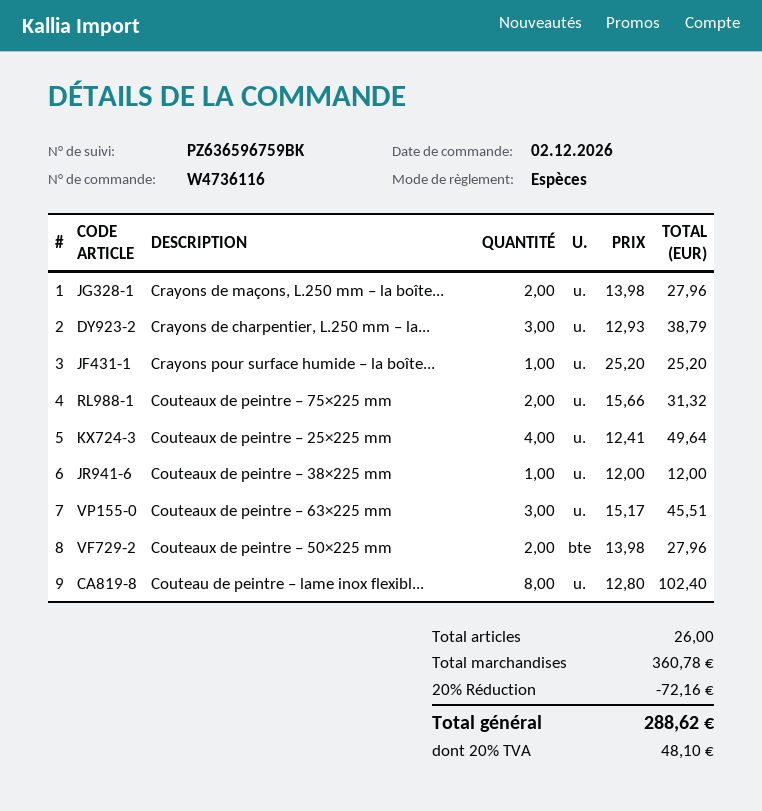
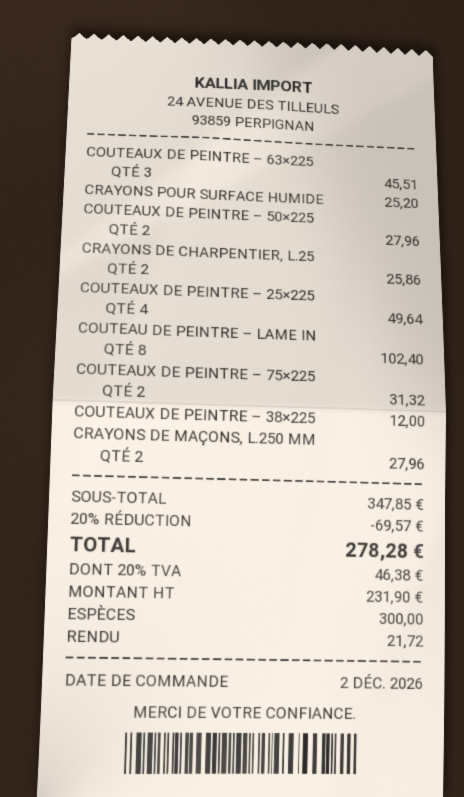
Crayons de charpentier, L.250 mm – la...: 3 for 38.79 -> 2 for 25.86
subtotal: 360.78 -> 347.85
discount: 20% = 72.16 -> 20% = 69.57
tax: 20% = 48.10 -> 20% = 46.38
total: 288.62 -> 278.28

